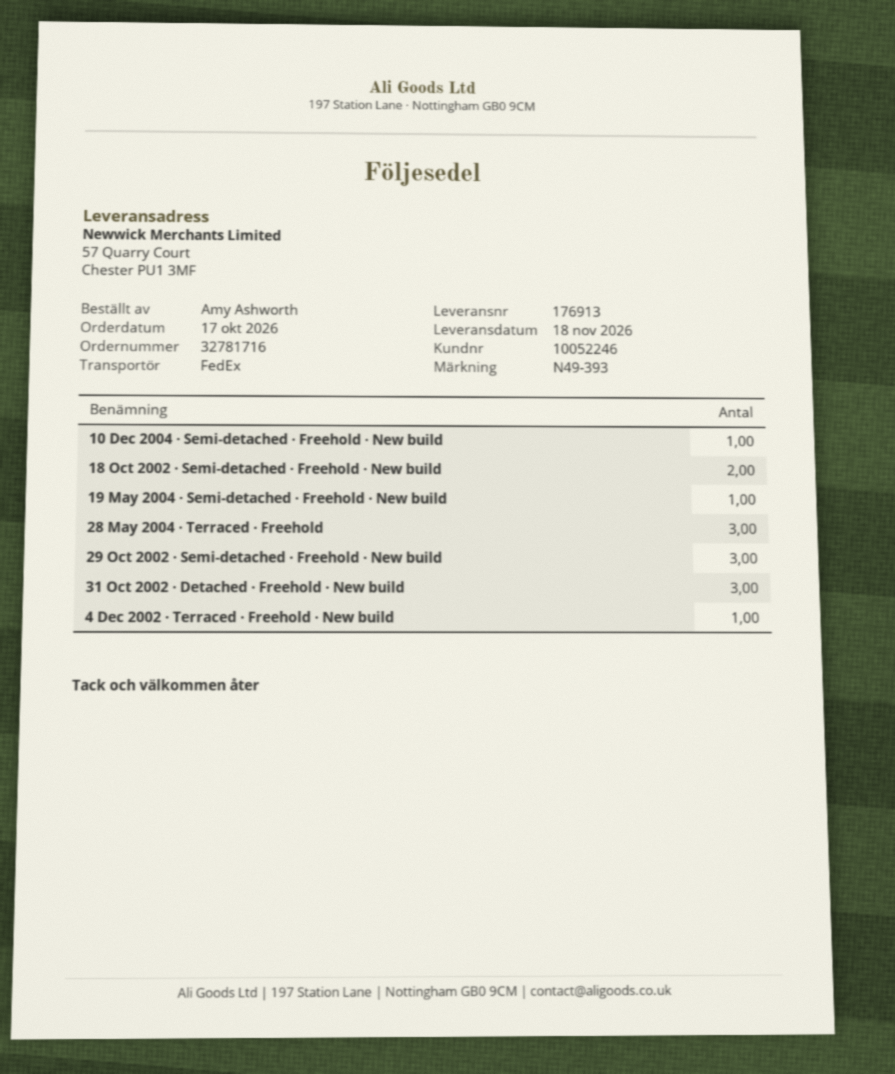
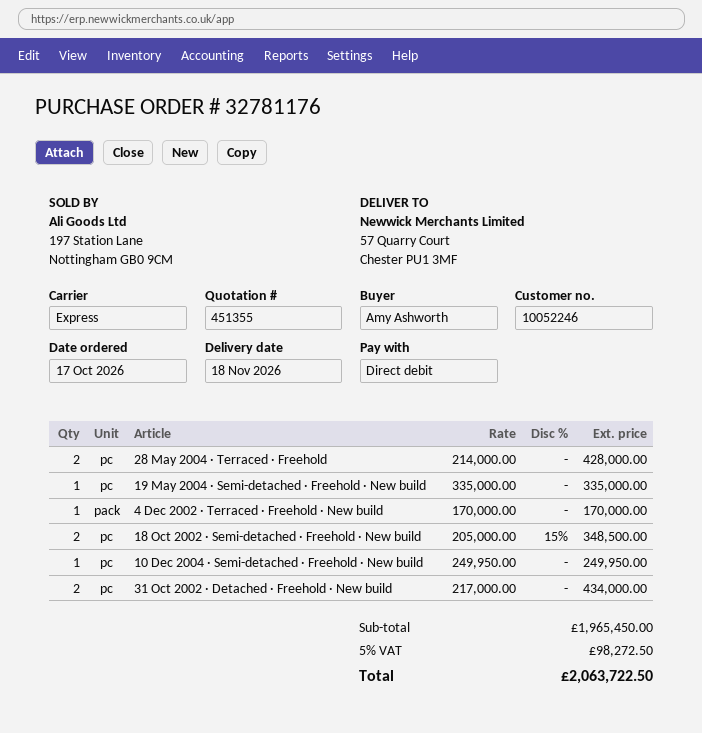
order number: 32781716 -> 32781176
shipping method: FedEx -> express
28 May 2004 · Terraced · Freehold: 3 -> 2
29 Oct 2002 · Semi-detached · Freehold · New build: 3 -> none
31 Oct 2002 · Detached · Freehold · New build: 3 -> 2

